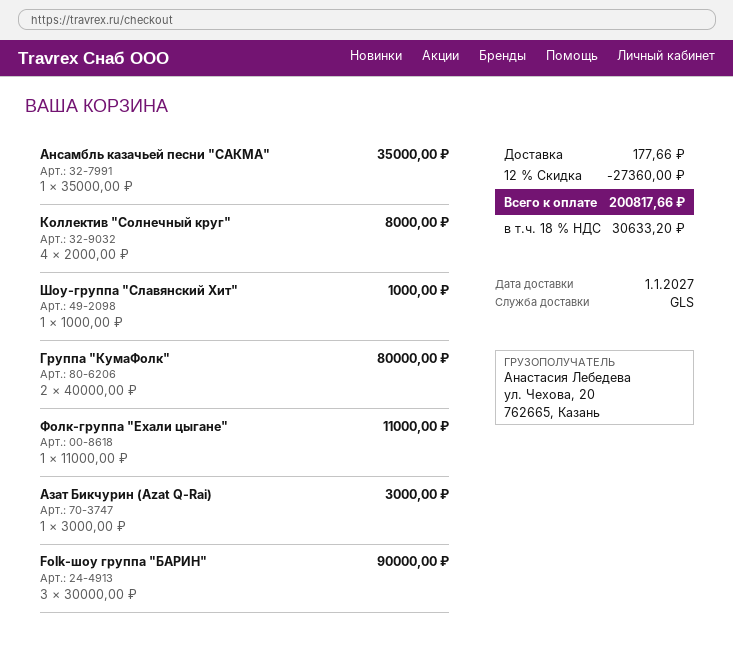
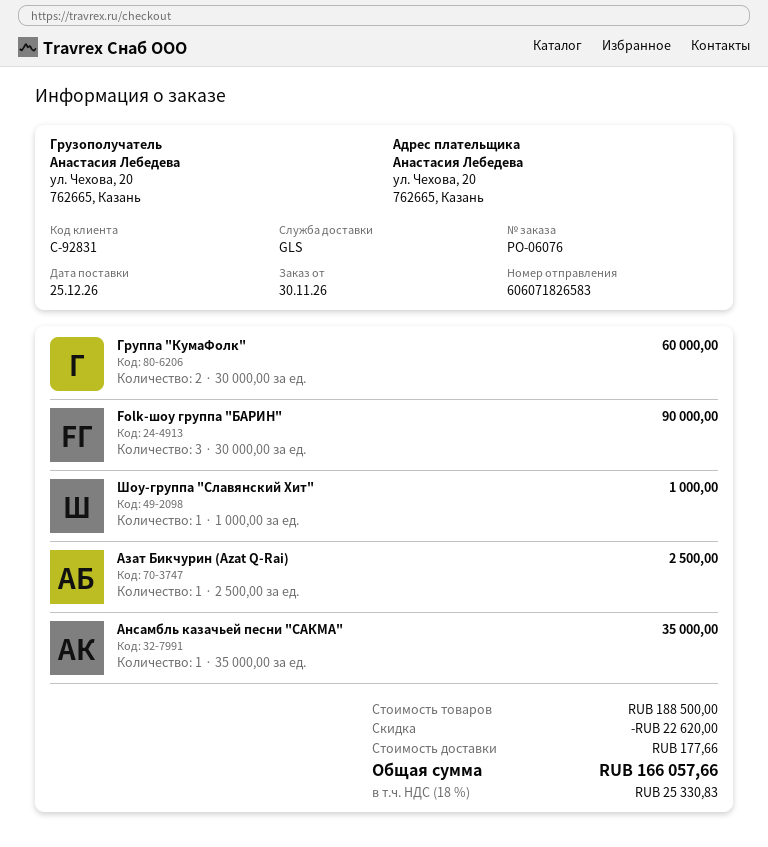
delivery date: 2027-01-01 -> 2026-12-25
Коллектив "Солнечный круг": 4 x 2000.00 = 8000.00 -> none
Группа "КумаФолк": 2 x 40000.00 = 80000.00 -> 2 x 30000.00 = 60000.00
Фолк-группа "Ехали цыгане": 1 x 11000.00 = 11000.00 -> none
Азат Бикчурин (Azat Q-Rai): 1 x 3000.00 = 3000.00 -> 1 x 2500.00 = 2500.00
discount: 27360.00 -> 22620.00
tax: 18% = 30633.20 -> 18% = 25330.83
total: 200817.66 -> 166057.66

